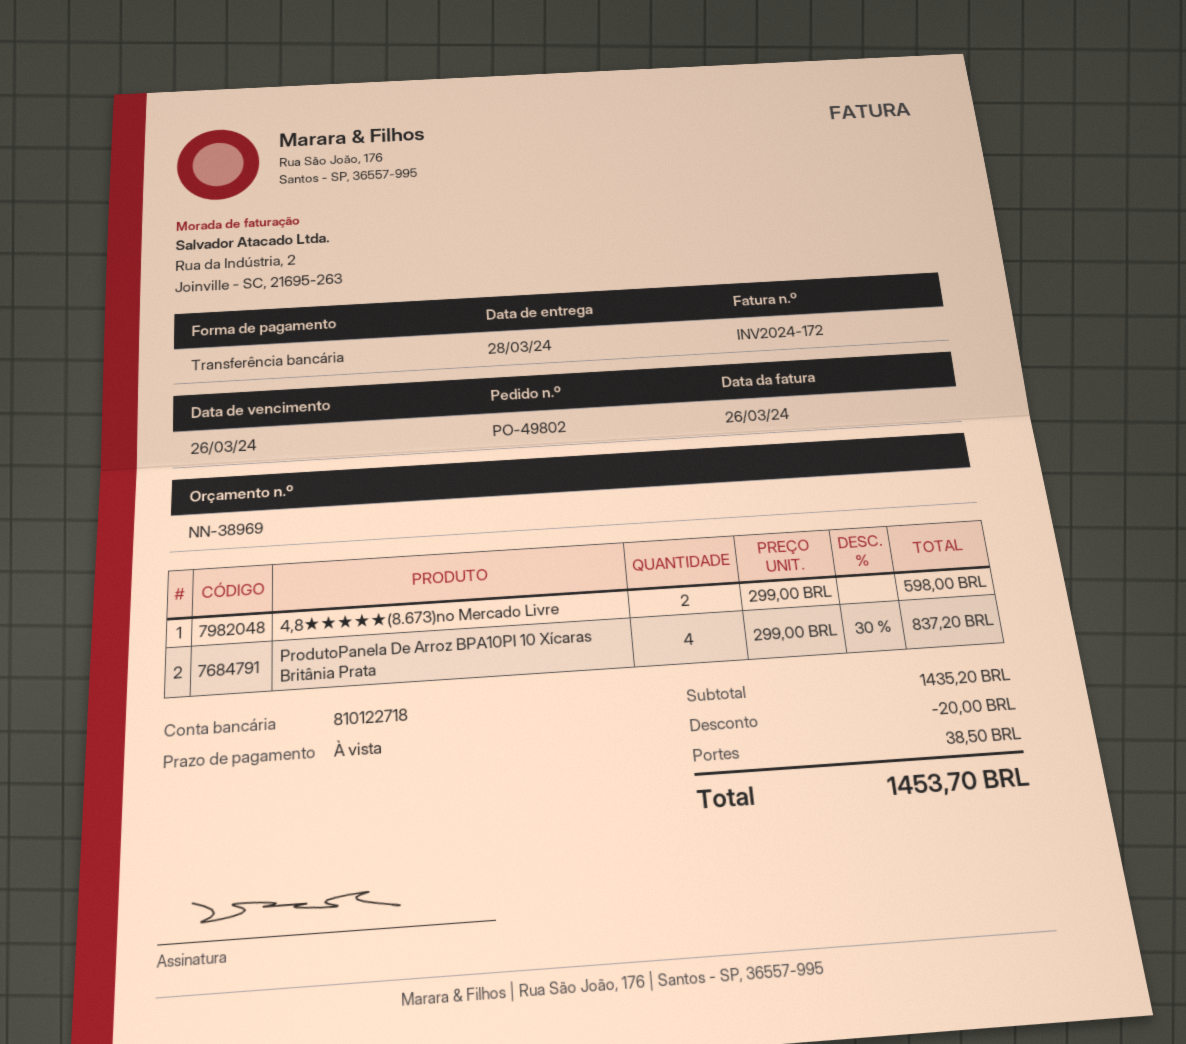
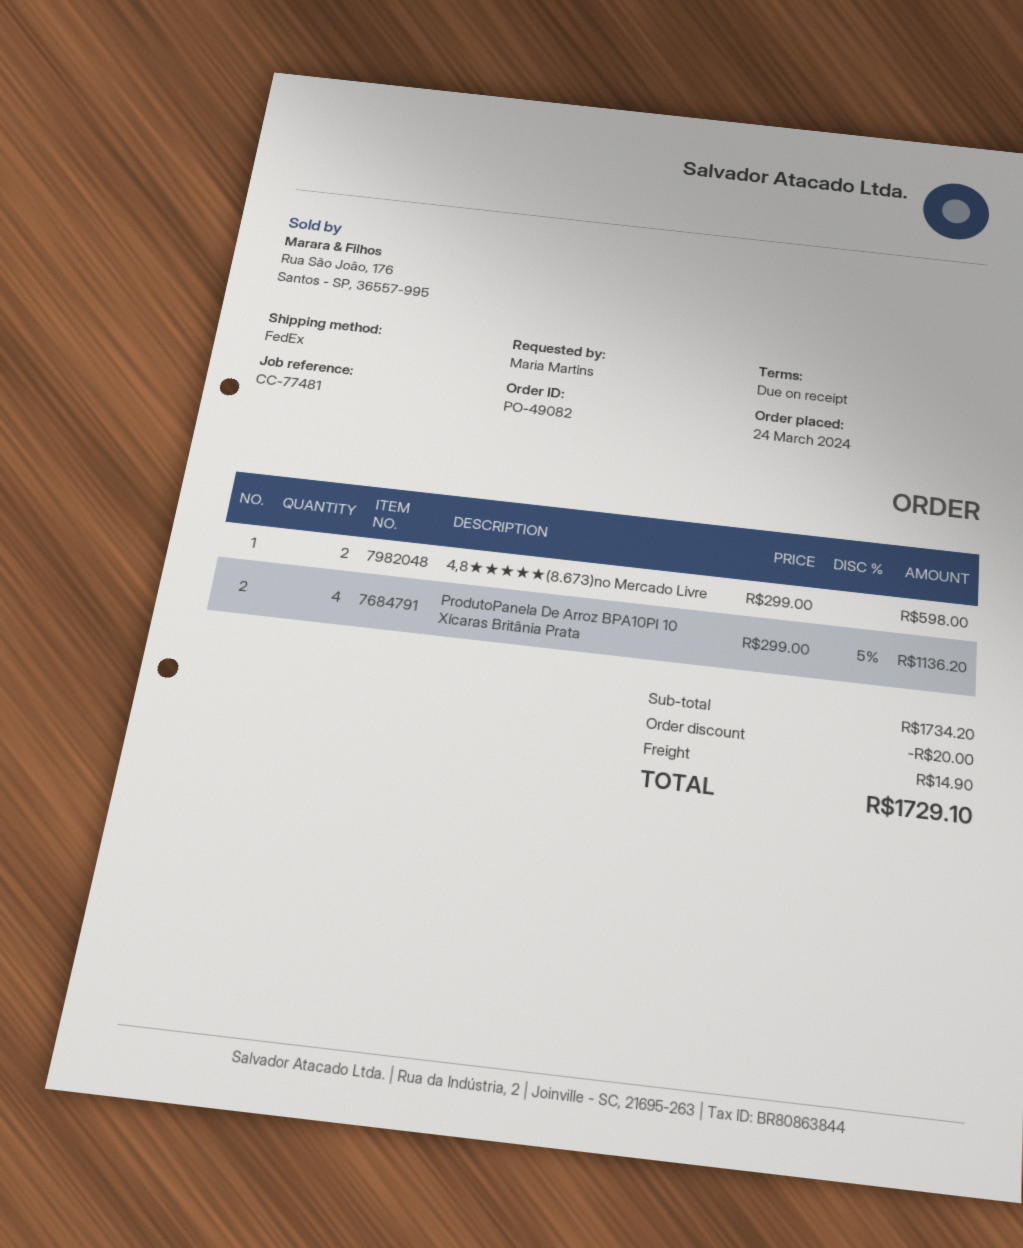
order number: PO-49802 -> PO-49082
ProdutoPanela De Arroz BPA10PI 10 Xícaras Britânia Prata: 4 x 299.00 - 30% = 837.20 -> 4 x 299.00 - 5% = 1136.20
subtotal: 1435.20 -> 1734.20
shipping: 38.50 -> 14.90
total: 1453.70 -> 1729.10

